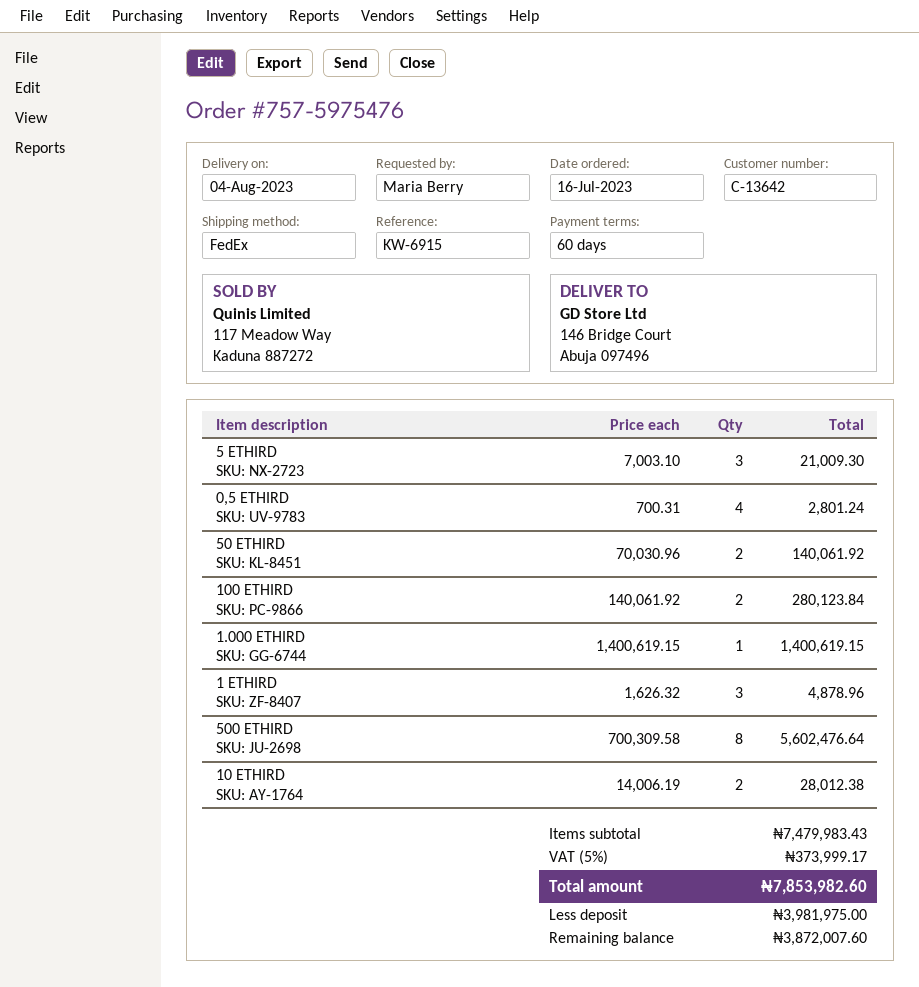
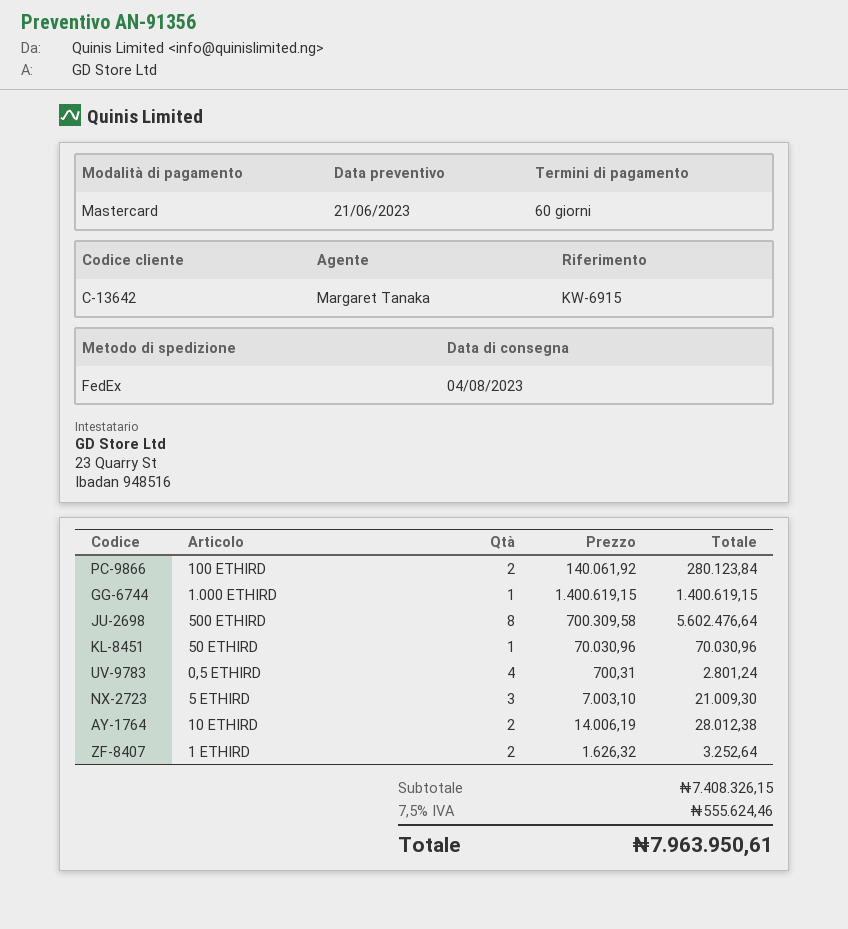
50 ETHIRD: 2 x 70030.96 = 140061.92 -> 1 x 70030.96 = 70030.96
1 ETHIRD: 3 x 1626.32 = 4878.96 -> 2 x 1626.32 = 3252.64
subtotal: 7479983.43 -> 7408326.15
tax: 5% = 373999.17 -> 7.5% = 555624.46
total: 7853982.60 -> 7963950.61

